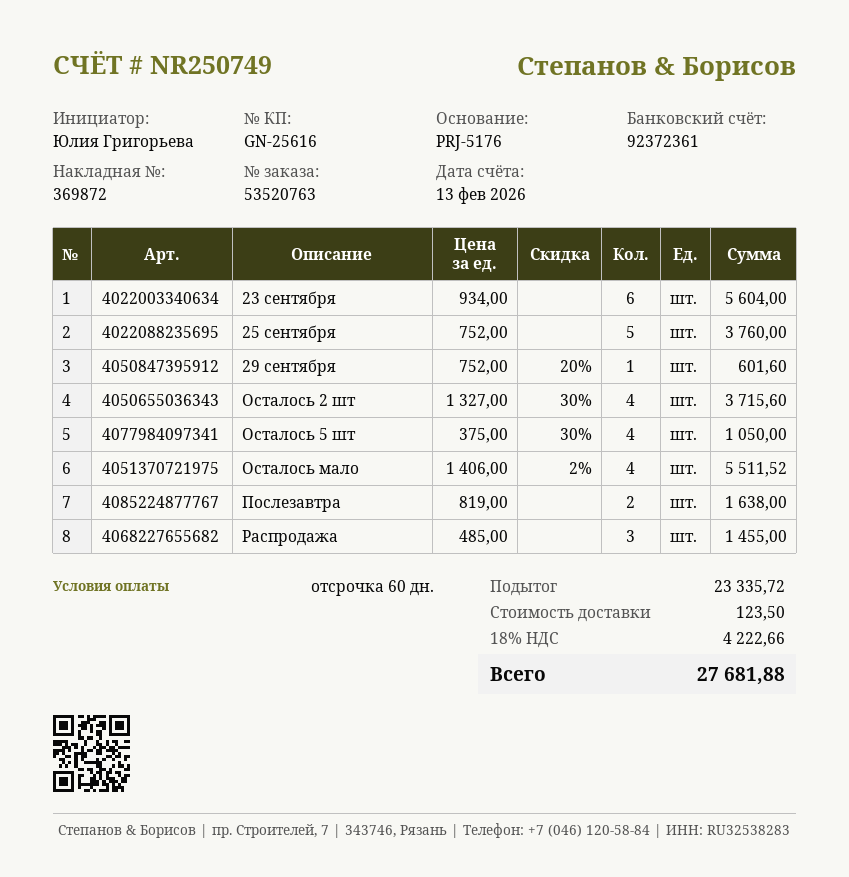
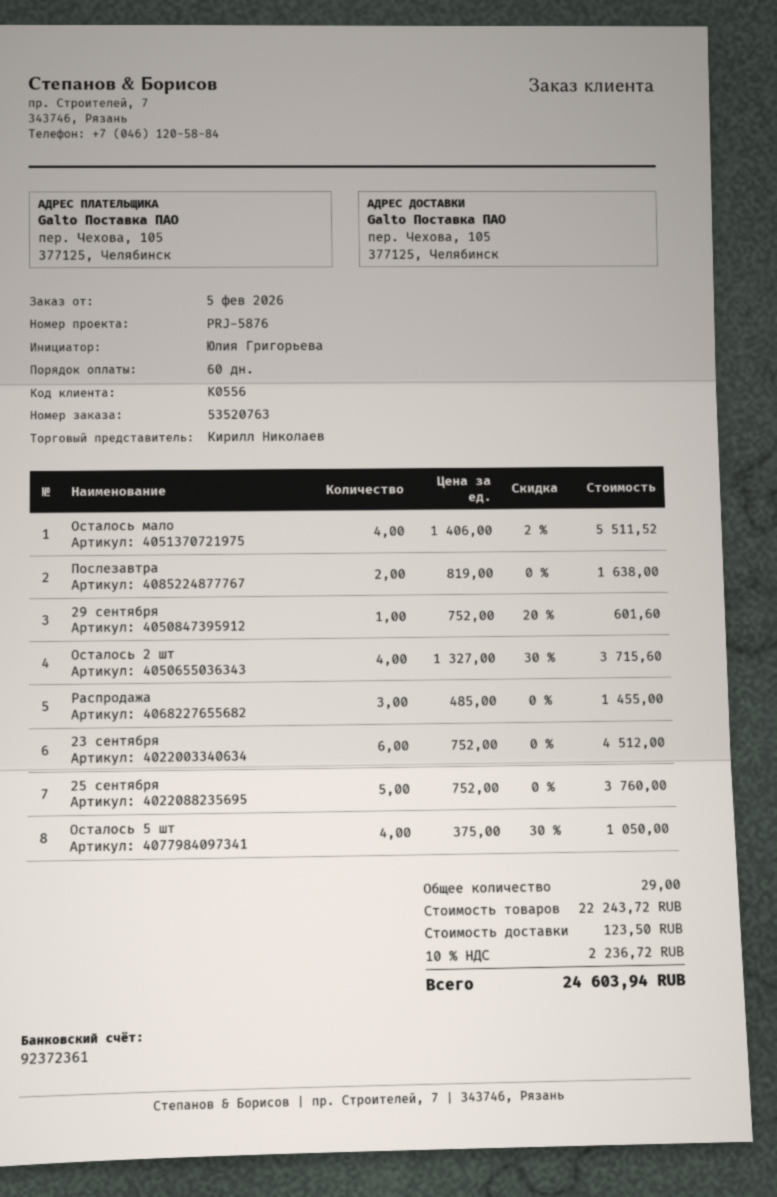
reference: PRJ-5176 -> PRJ-5876
23 сентября: 6 x 934.00 = 5604.00 -> 6 x 752.00 = 4512.00
subtotal: 23335.72 -> 22243.72
tax: 18% = 4222.66 -> 10% = 2236.72
total: 27681.88 -> 24603.94

